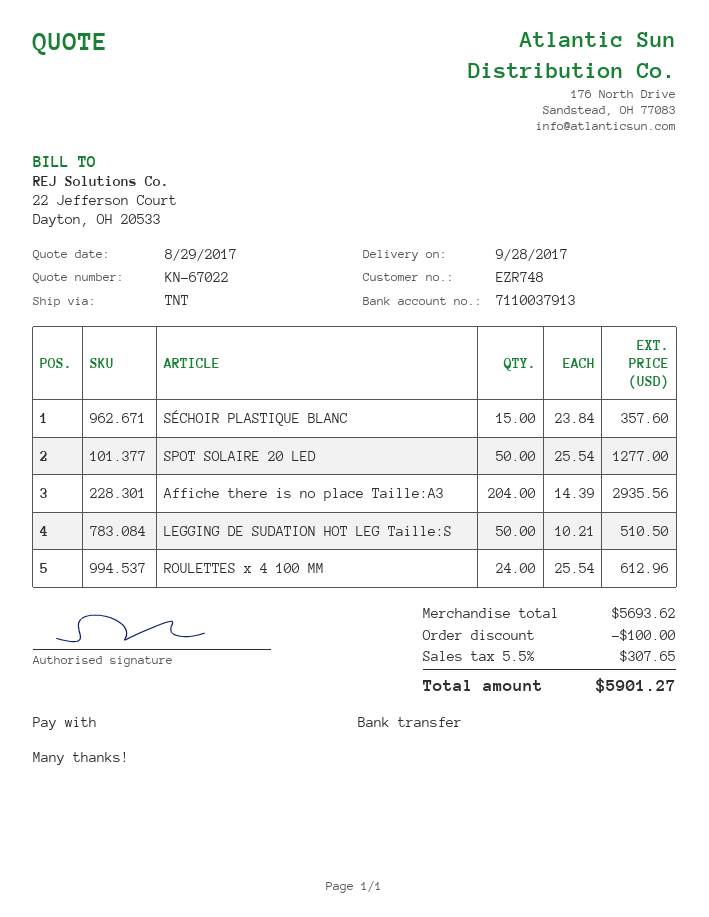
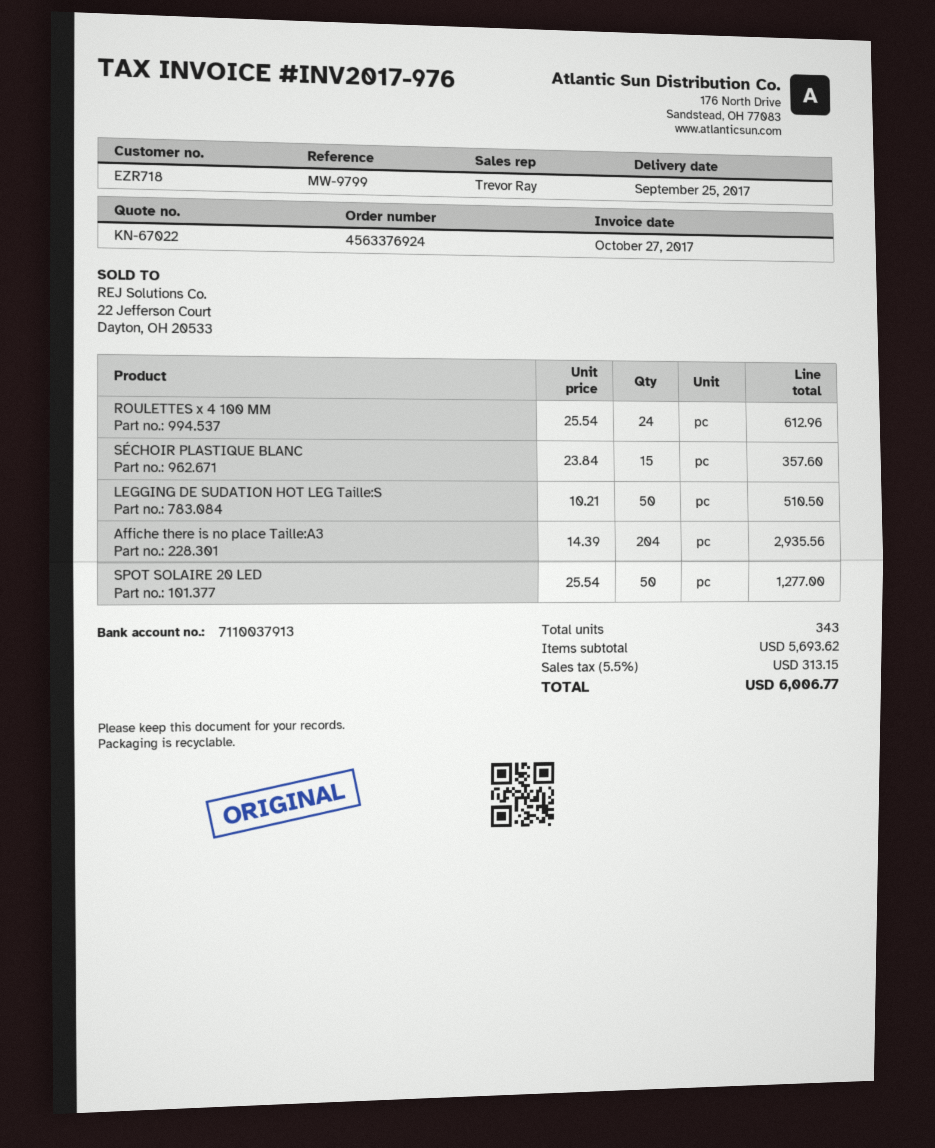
delivery date: 2017-09-28 -> 2017-09-25
customer number: EZR748 -> EZR718
discount: 100.00 -> none
tax: 5.5% = 307.65 -> 5.5% = 313.15
total: 5901.27 -> 6006.77

